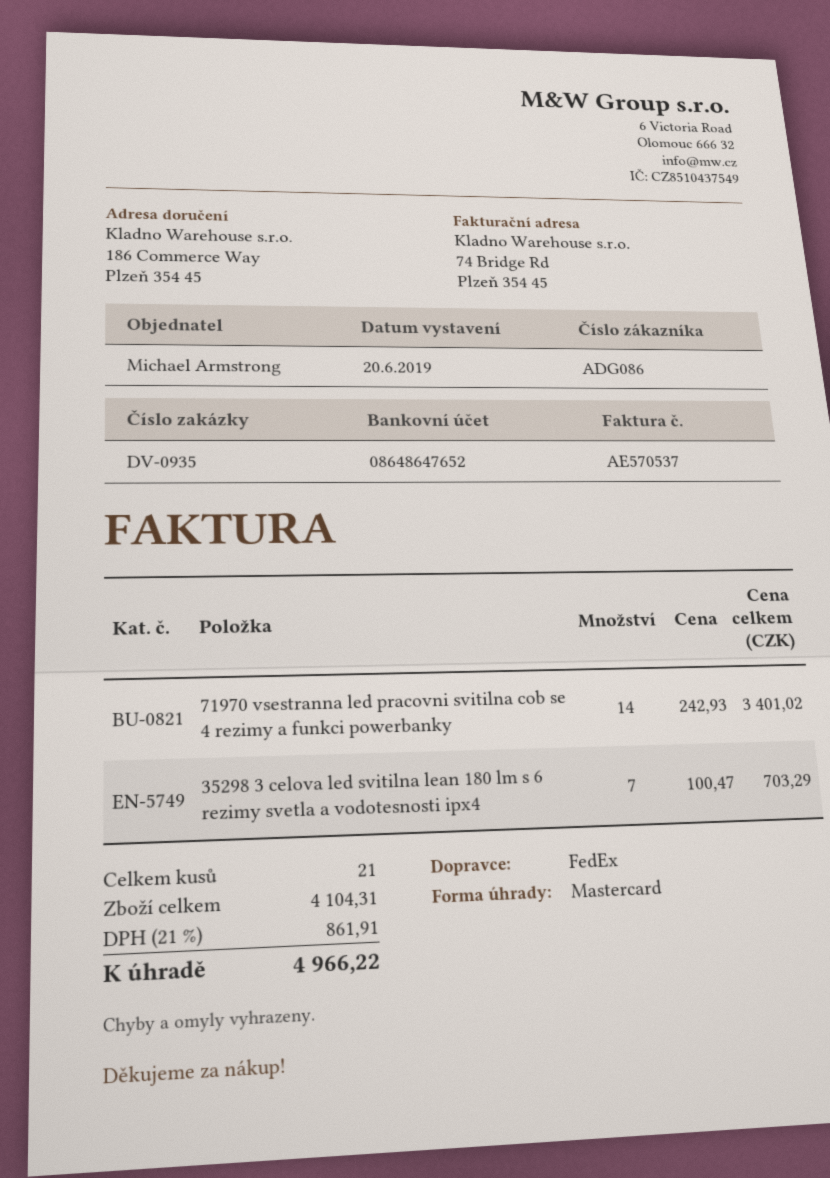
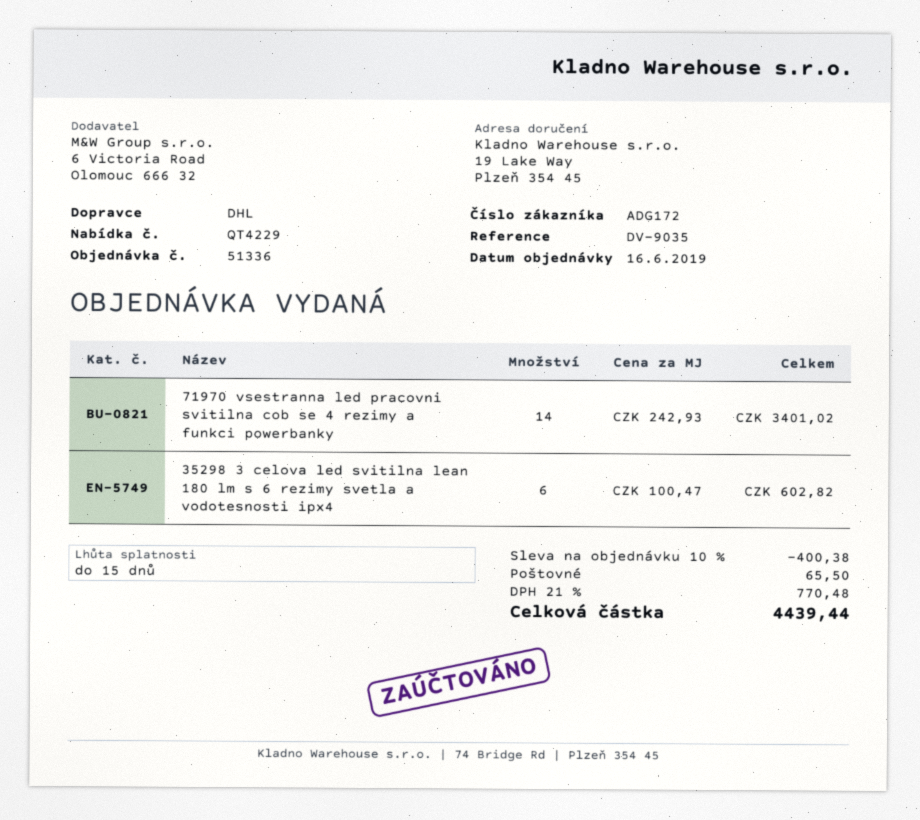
customer number: ADG086 -> ADG172
reference: DV-0935 -> DV-9035
shipping method: FedEx -> DHL
ship to: 186 Commerce Way, Plzeň 354 45 -> 19 Lake Way, Plzeň 354 45
35298 3 celova led svitilna lean 180 lm s 6 rezimy svetla a vodotesnosti ipx4: 7 x 100.47 = 703.29 -> 6 x 100.47 = 602.82
discount: none -> 10% = 400.38
shipping: none -> 65.50
tax: 21% = 861.91 -> 21% = 770.48
total: 4966.22 -> 4439.44

